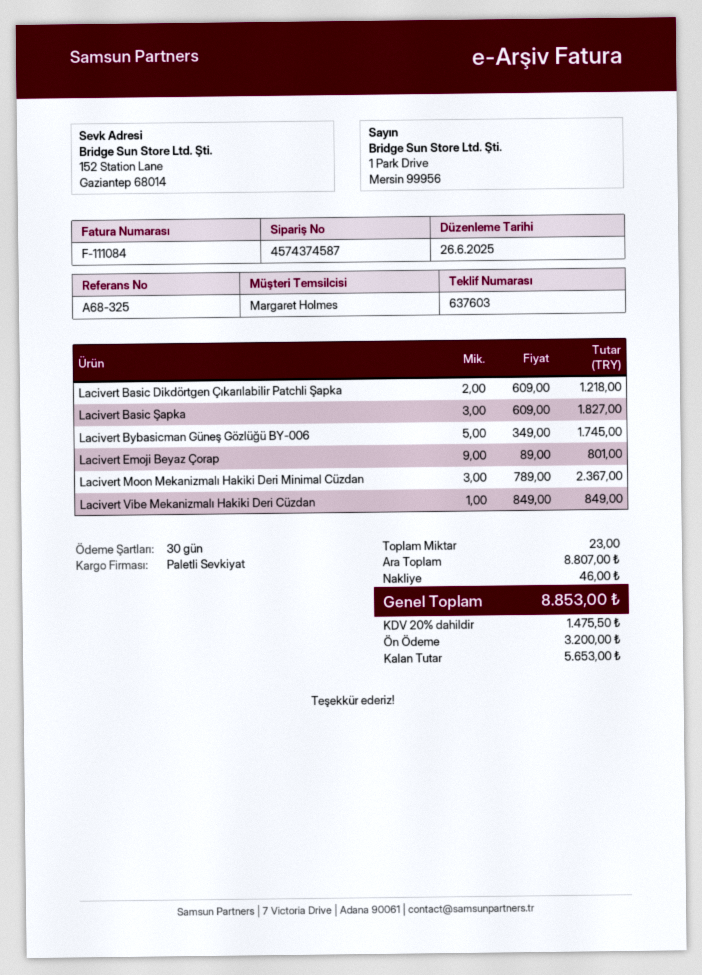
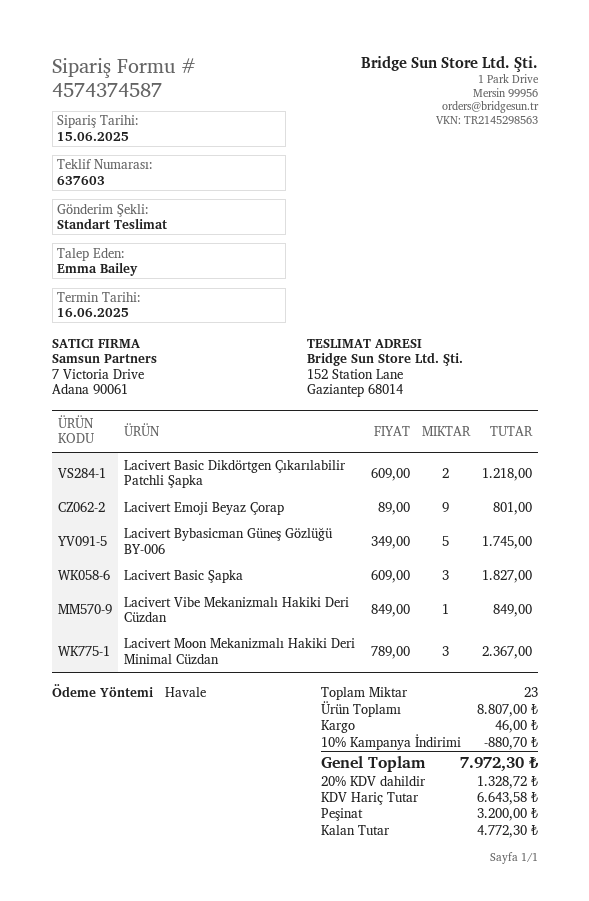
shipping method: pallet freight -> standard
discount: none -> 10% = 880.70
tax: 20% = 1475.50 -> 20% = 1328.72
total: 8853.00 -> 7972.30
balance: 5653.00 -> 4772.30

